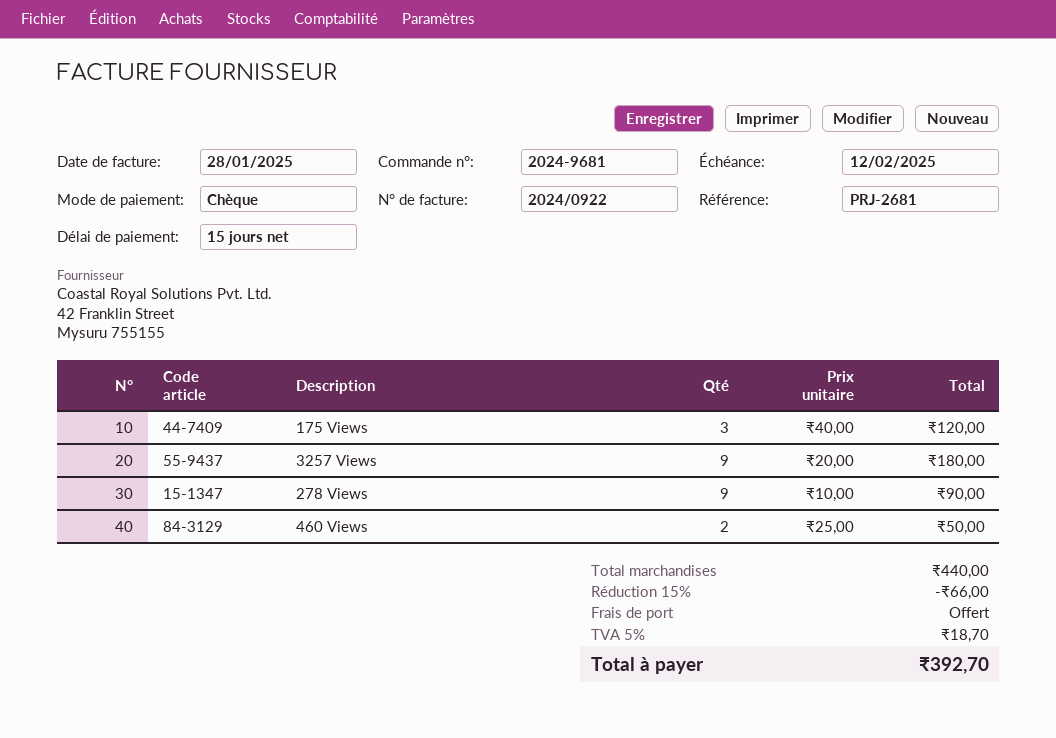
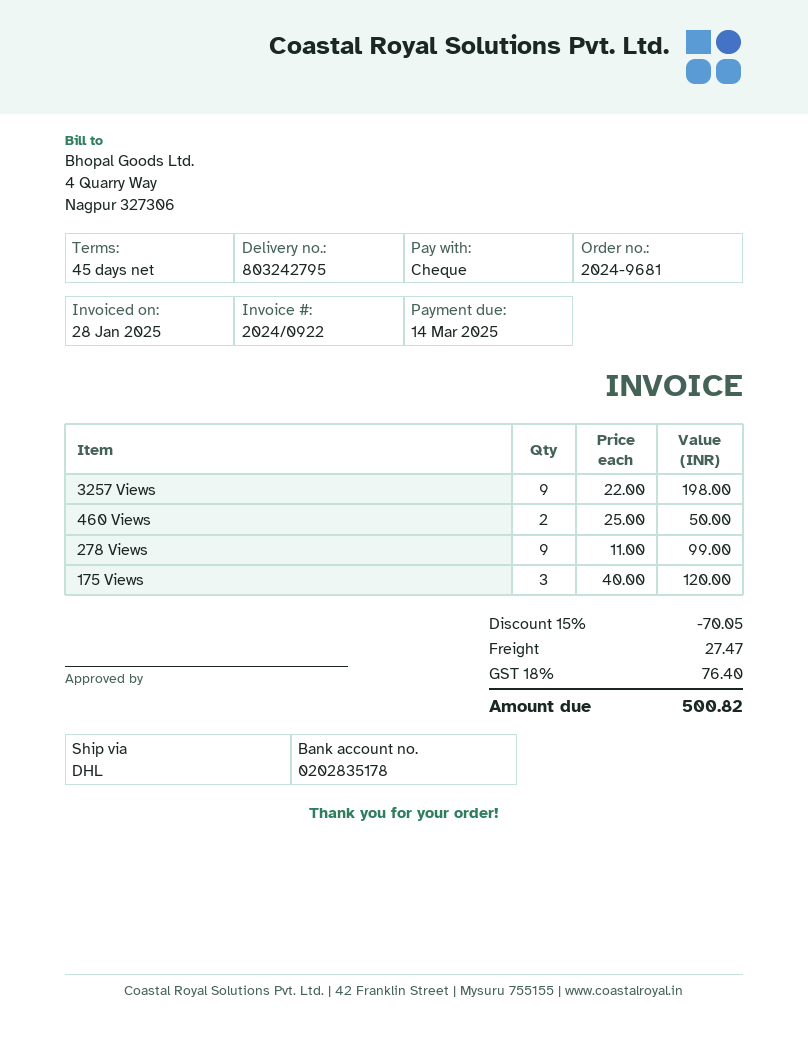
payment terms: 15 days -> 45 days
due date: 2025-02-12 -> 2025-03-14
3257 Views: 9 x 20.00 = 180.00 -> 9 x 22.00 = 198.00
278 Views: 9 x 10.00 = 90.00 -> 9 x 11.00 = 99.00
discount: 15% = 66.00 -> 15% = 70.05
shipping: 0.00 -> 27.47
tax: 5% = 18.70 -> 18% = 76.40
total: 392.70 -> 500.82

